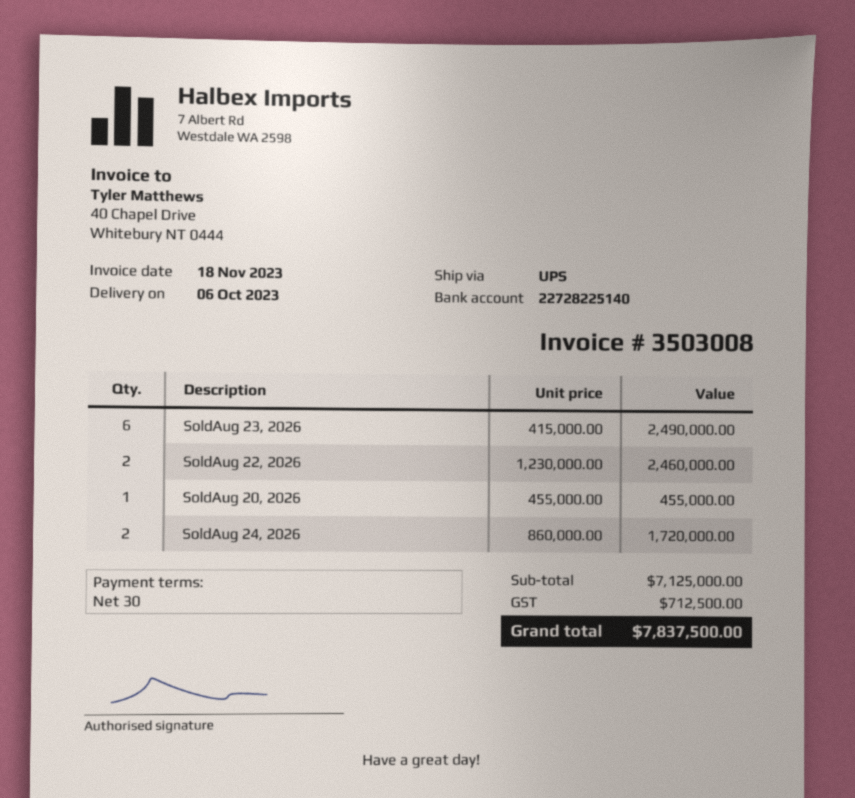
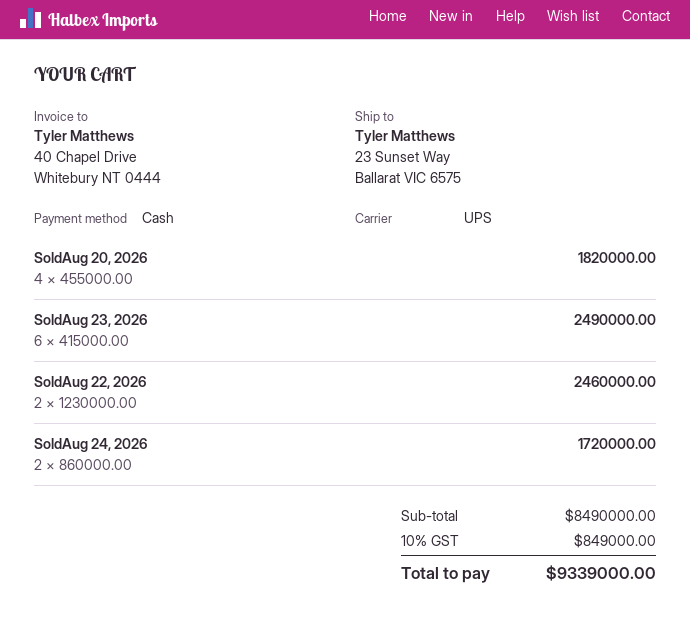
SoldAug 20, 2026: 1 x 455000.00 = 455000.00 -> 4 x 455000.00 = 1820000.00
subtotal: 7125000.00 -> 8490000.00
tax: 712500.00 -> 849000.00
total: 7837500.00 -> 9339000.00

